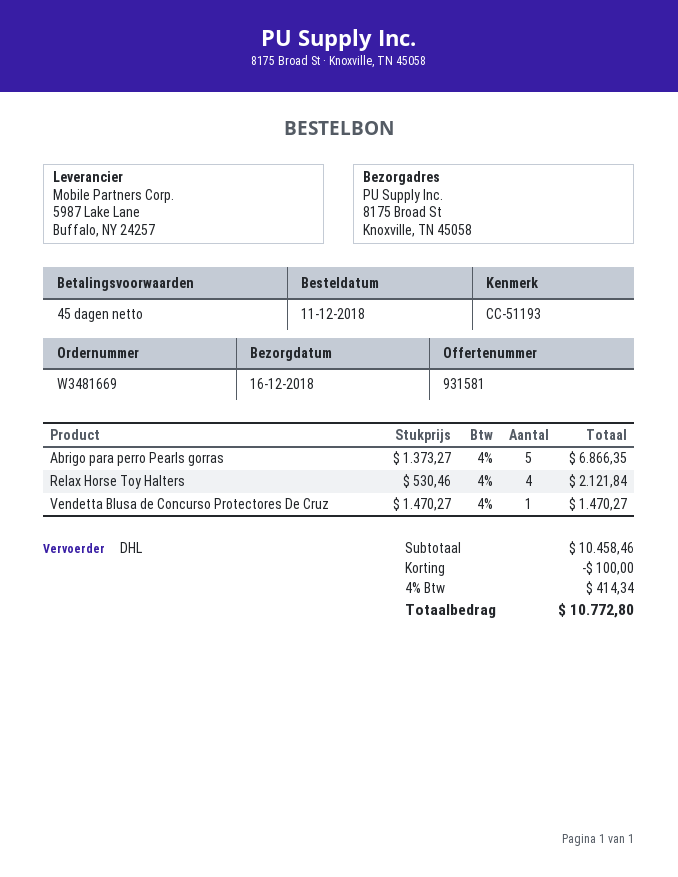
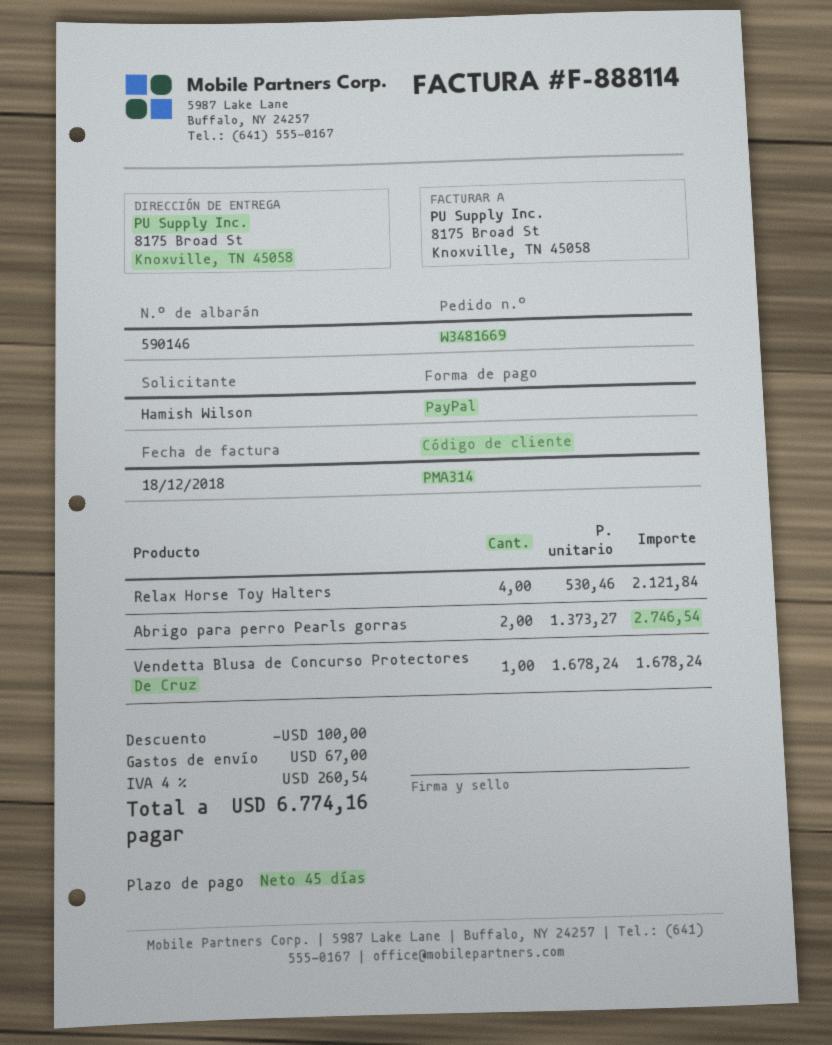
Abrigo para perro Pearls gorras: 5 x 1373.27 = 6866.35 -> 2 x 1373.27 = 2746.54
Vendetta Blusa de Concurso Protectores De Cruz: 1 x 1470.27 = 1470.27 -> 1 x 1678.24 = 1678.24
shipping: none -> 67.00
tax: 4% = 414.34 -> 4% = 260.54
total: 10772.80 -> 6774.16

